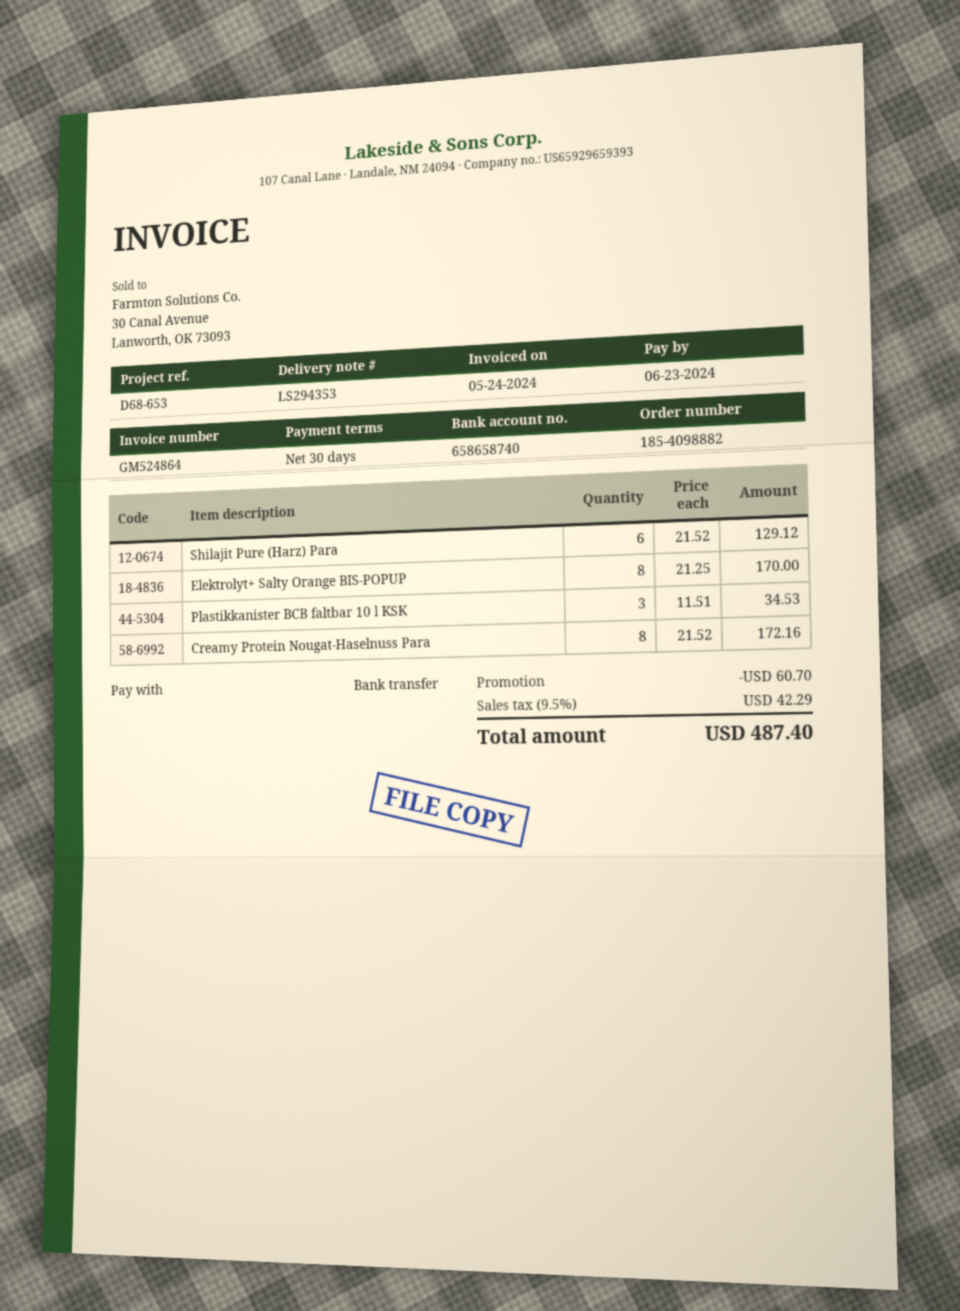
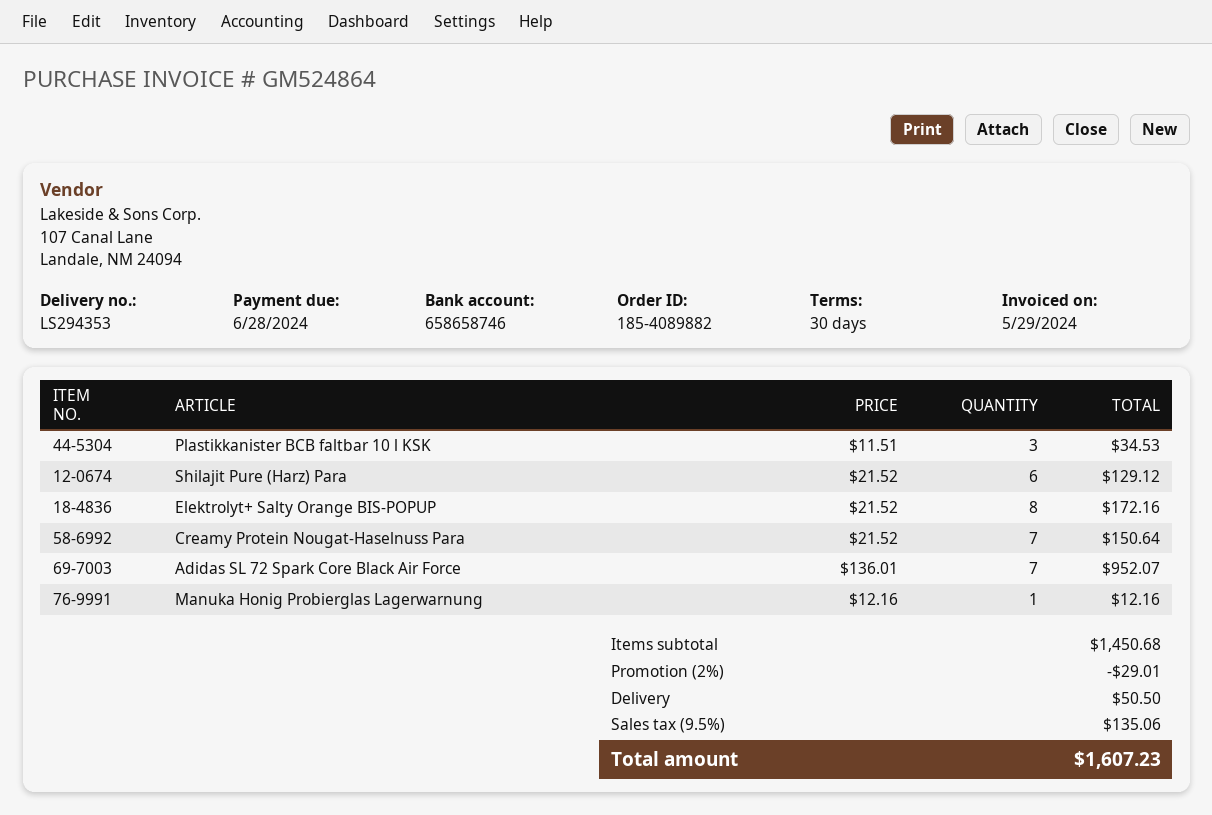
order number: 185-4098882 -> 185-4089882
invoice date: 2024-05-24 -> 2024-05-29
due date: 2024-06-23 -> 2024-06-28
bank account: 658658740 -> 658658746
Elektrolyt+ Salty Orange BIS-POPUP: 8 x 21.25 = 170.00 -> 8 x 21.52 = 172.16
Creamy Protein Nougat-Haselnuss Para: 8 x 21.52 = 172.16 -> 7 x 21.52 = 150.64
Adidas SL 72 Spark Core Black Air Force: none -> 7 x 136.01 = 952.07
Manuka Honig Probierglas Lagerwarnung: none -> 1 x 12.16 = 12.16
discount: 60.70 -> 29.01
shipping: none -> 50.50
tax: 9.5% = 42.29 -> 9.5% = 135.06
total: 487.40 -> 1607.23

